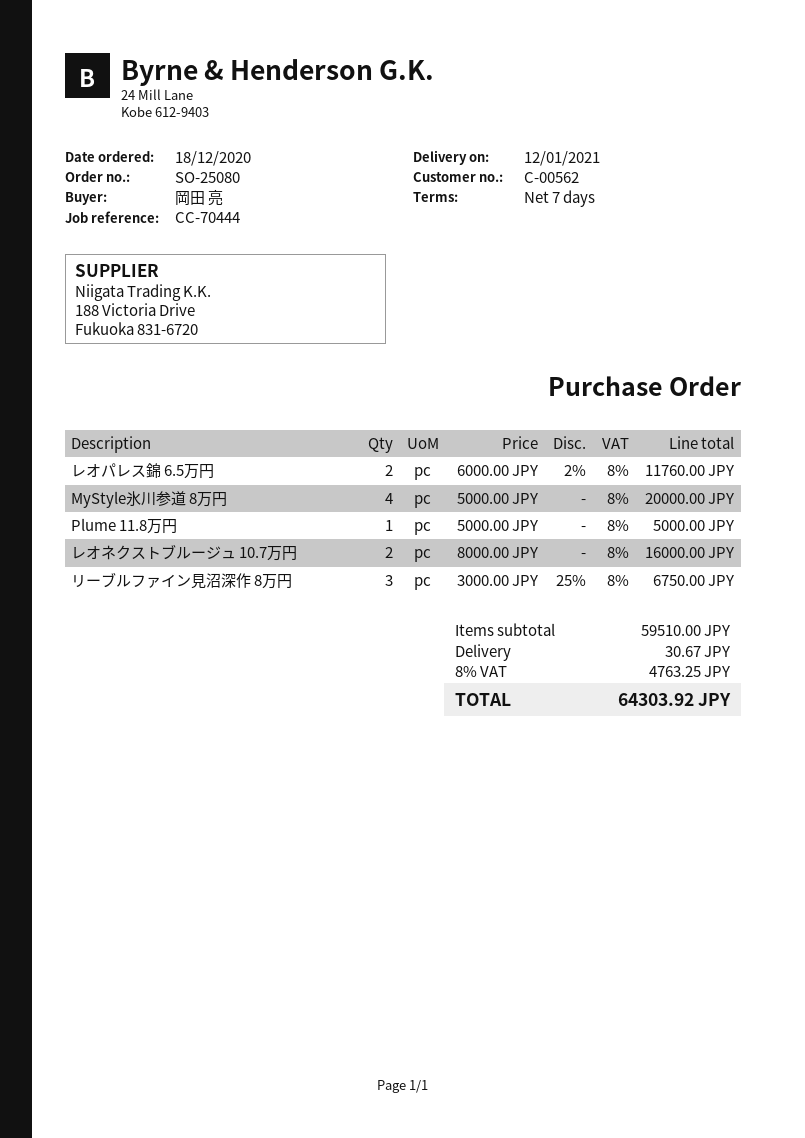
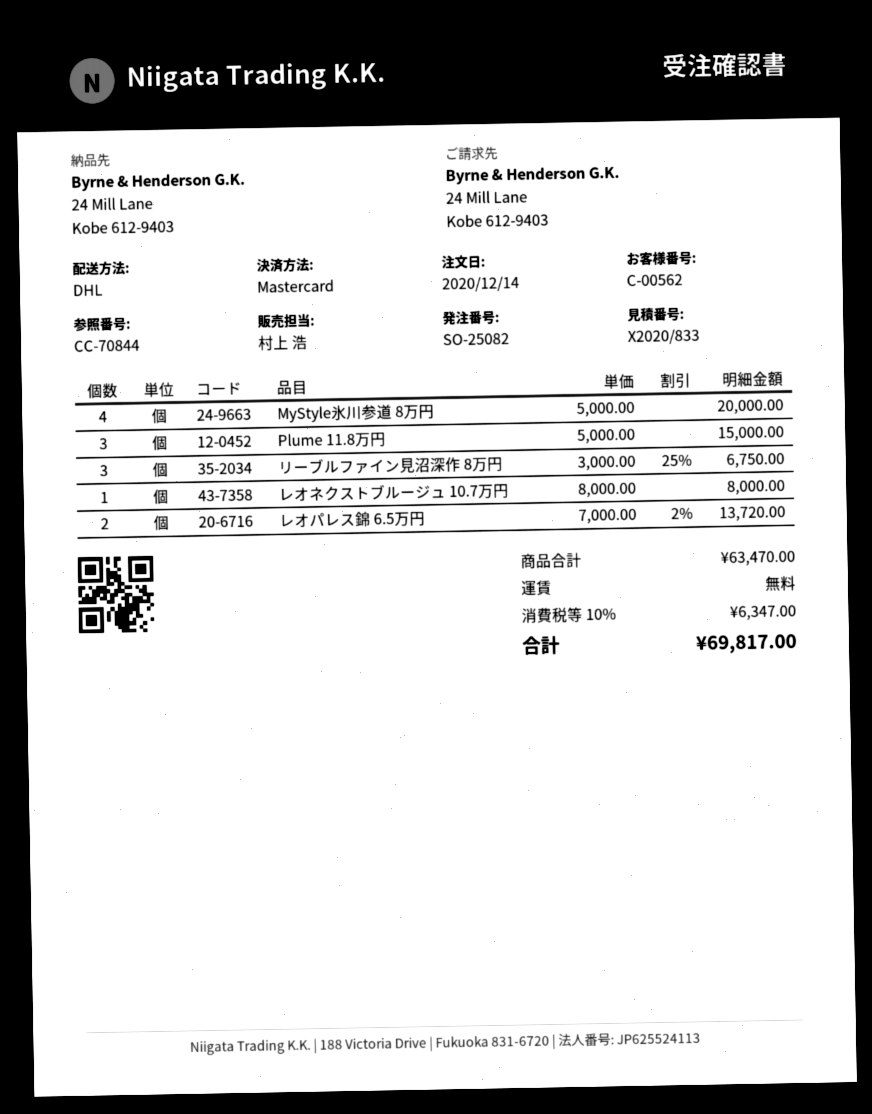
order number: SO-25080 -> SO-25082
order date: 2020-12-18 -> 2020-12-14
reference: CC-70444 -> CC-70844
レオパレス錦 6.5万円: 2 x 6000.00 - 2% = 11760.00 -> 2 x 7000.00 - 2% = 13720.00
Plume 11.8万円: 1 x 5000.00 = 5000.00 -> 3 x 5000.00 = 15000.00
レオネクストブルージュ 10.7万円: 2 x 8000.00 = 16000.00 -> 1 x 8000.00 = 8000.00
subtotal: 59510.00 -> 63470.00
shipping: 30.67 -> 0.00
tax: 8% = 4763.25 -> 10% = 6347.00
total: 64303.92 -> 69817.00

